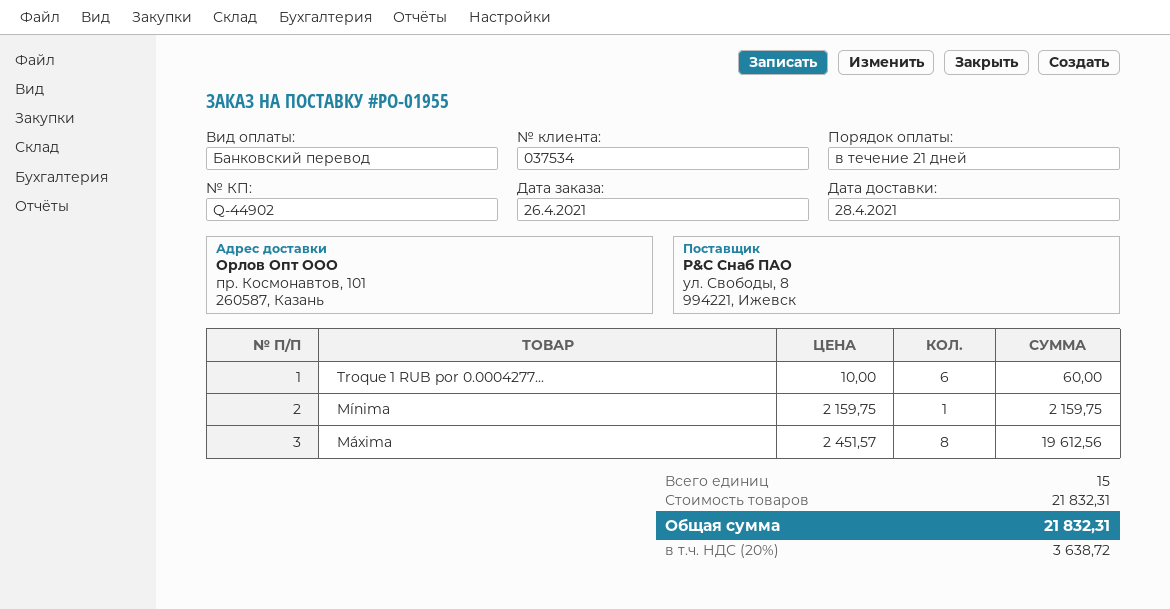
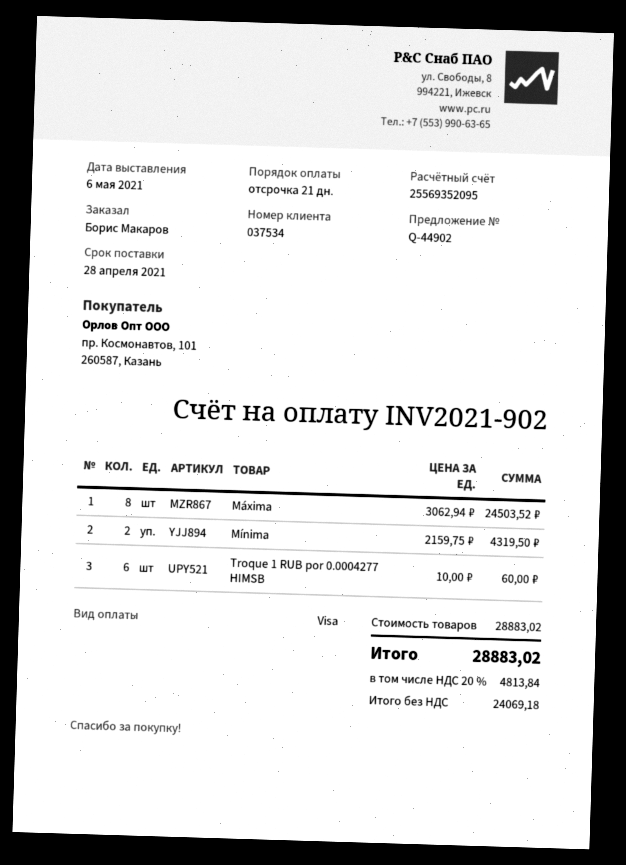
payment method: bank transfer -> Visa
Mínima: 1 x 2159.75 = 2159.75 -> 2 x 2159.75 = 4319.50
Máxima: 8 x 2451.57 = 19612.56 -> 8 x 3062.94 = 24503.52
subtotal: 21832.31 -> 28883.02
tax: 20% = 3638.72 -> 20% = 4813.84
total: 21832.31 -> 28883.02

